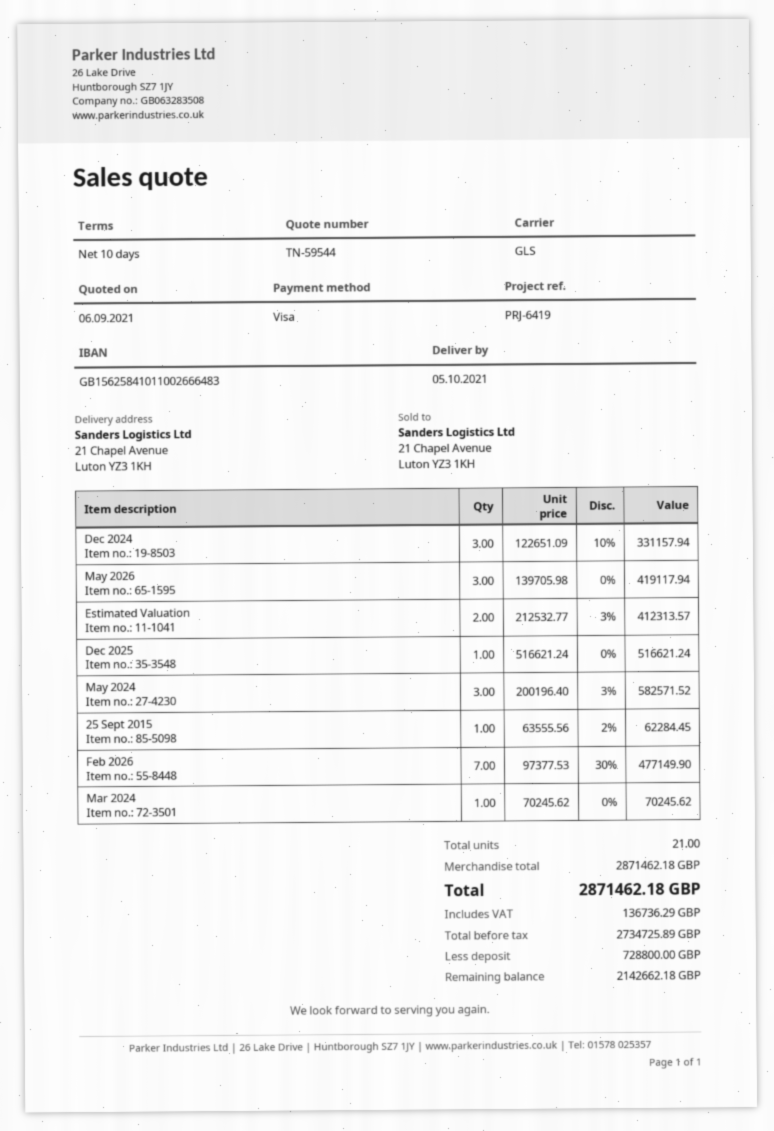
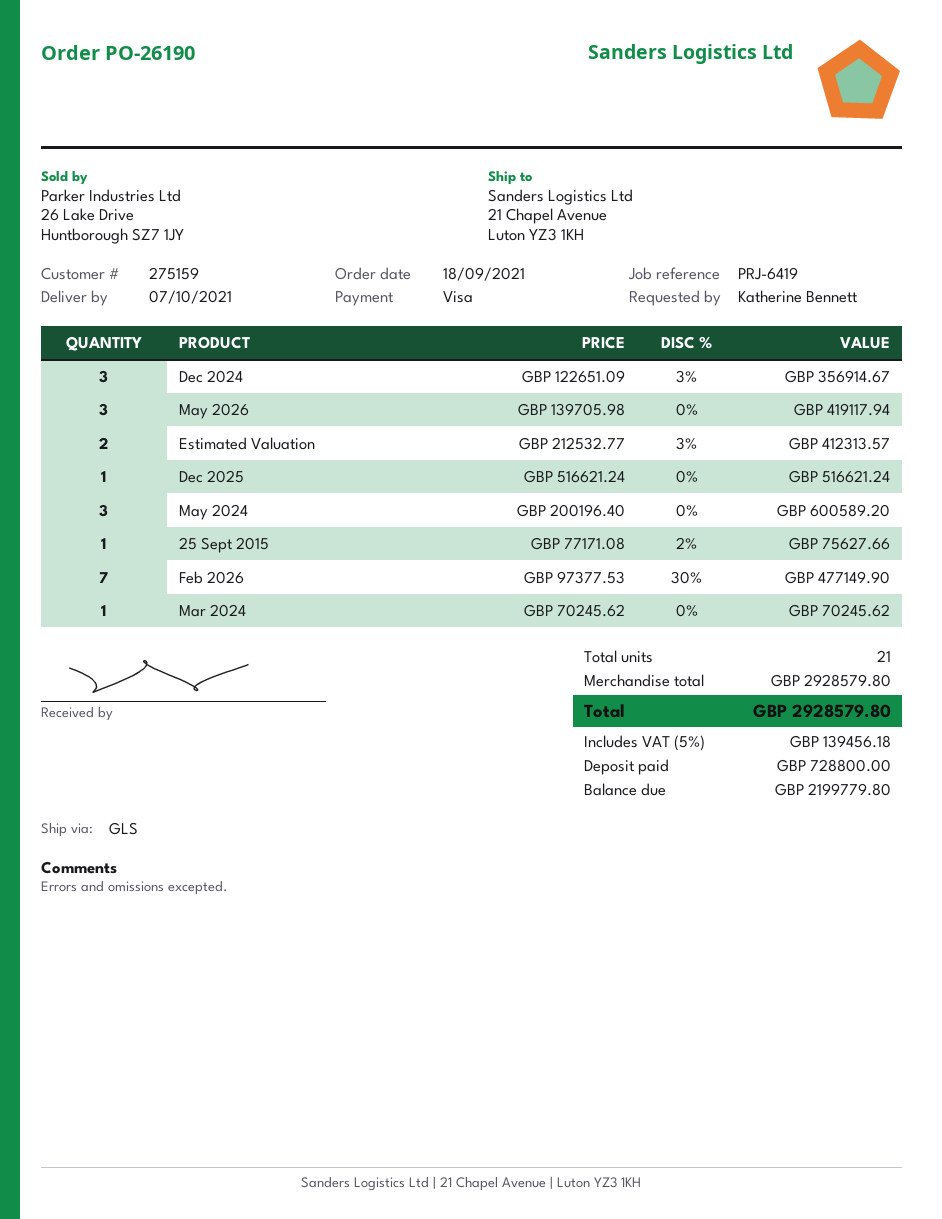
delivery date: 2021-10-05 -> 2021-10-07
Dec 2024: 3 x 122651.09 - 10% = 331157.94 -> 3 x 122651.09 - 3% = 356914.67
May 2024: 3 x 200196.40 - 3% = 582571.52 -> 3 x 200196.40 = 600589.20
25 Sept 2015: 1 x 63555.56 - 2% = 62284.45 -> 1 x 77171.08 - 2% = 75627.66
subtotal: 2871462.18 -> 2928579.80
tax: 136736.29 -> 139456.18
total: 2871462.18 -> 2928579.80
balance: 2142662.18 -> 2199779.80

